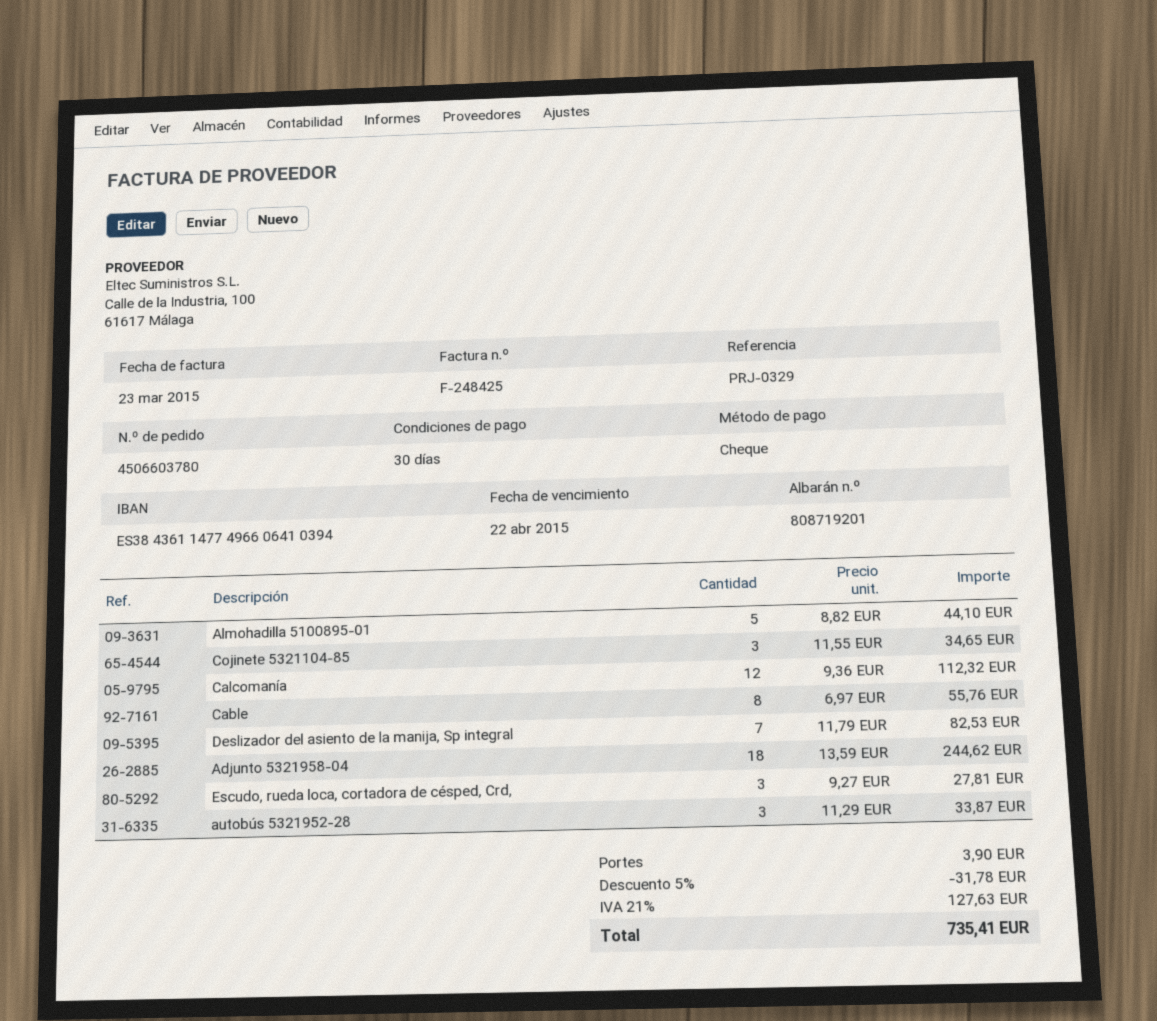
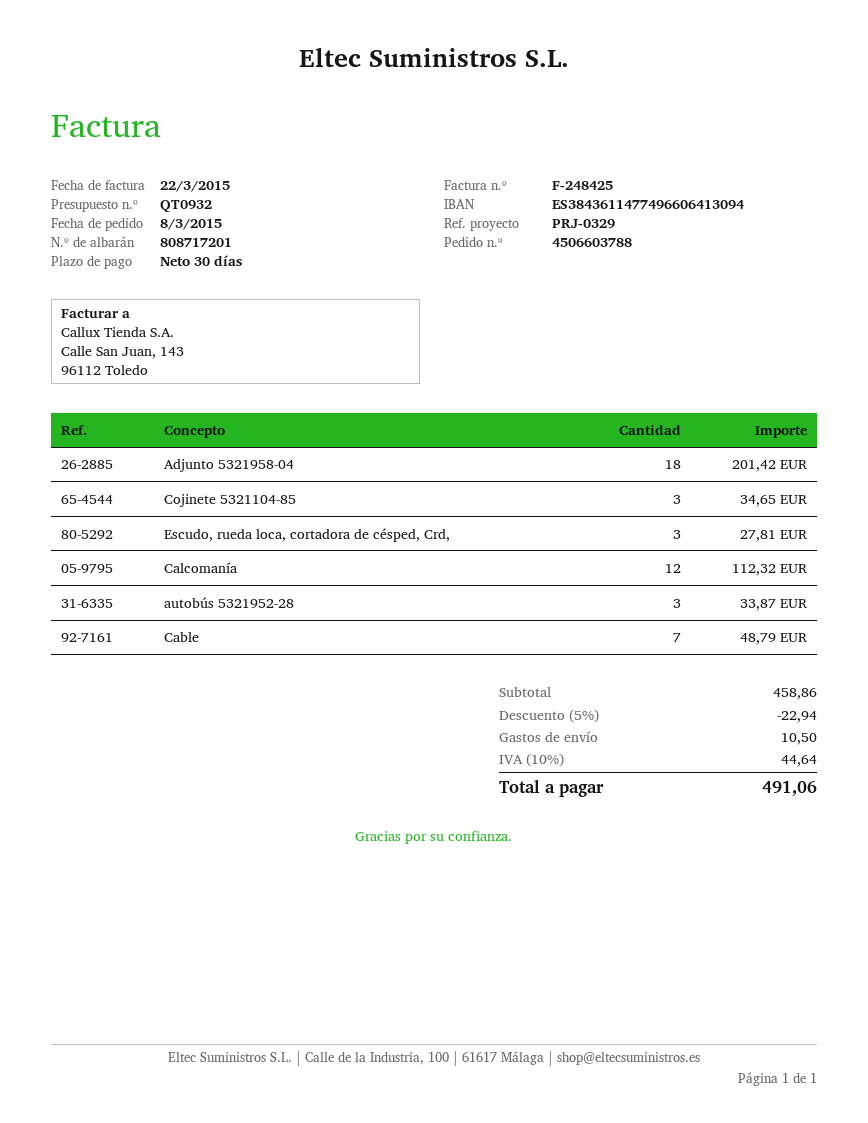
order number: 4506603780 -> 4506603788
delivery note number: 808719201 -> 808717201
invoice date: 2015-03-23 -> 2015-03-22
bank account: ES3843611477496606410394 -> ES3843611477496606413094
Almohadilla 5100895-01: 5 for 44.10 -> none
Cable: 8 for 55.76 -> 7 for 48.79
Deslizador del asiento de la manija, Sp integral: 7 for 82.53 -> none
Adjunto 5321958-04: 18 for 244.62 -> 18 for 201.42
discount: 5% = 31.78 -> 5% = 22.94
shipping: 3.90 -> 10.50
tax: 21% = 127.63 -> 10% = 44.64
total: 735.41 -> 491.06

